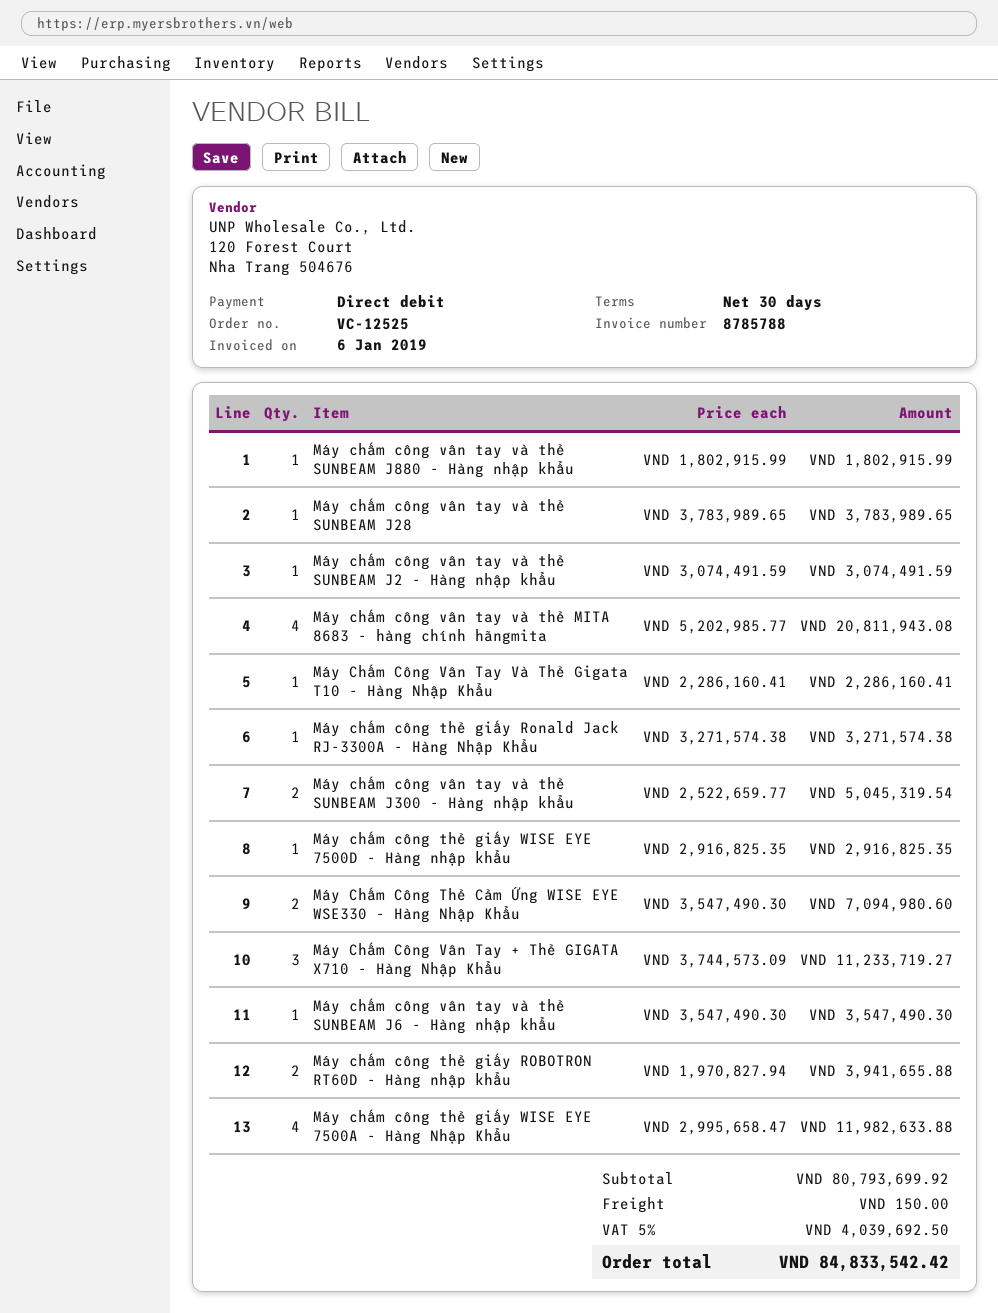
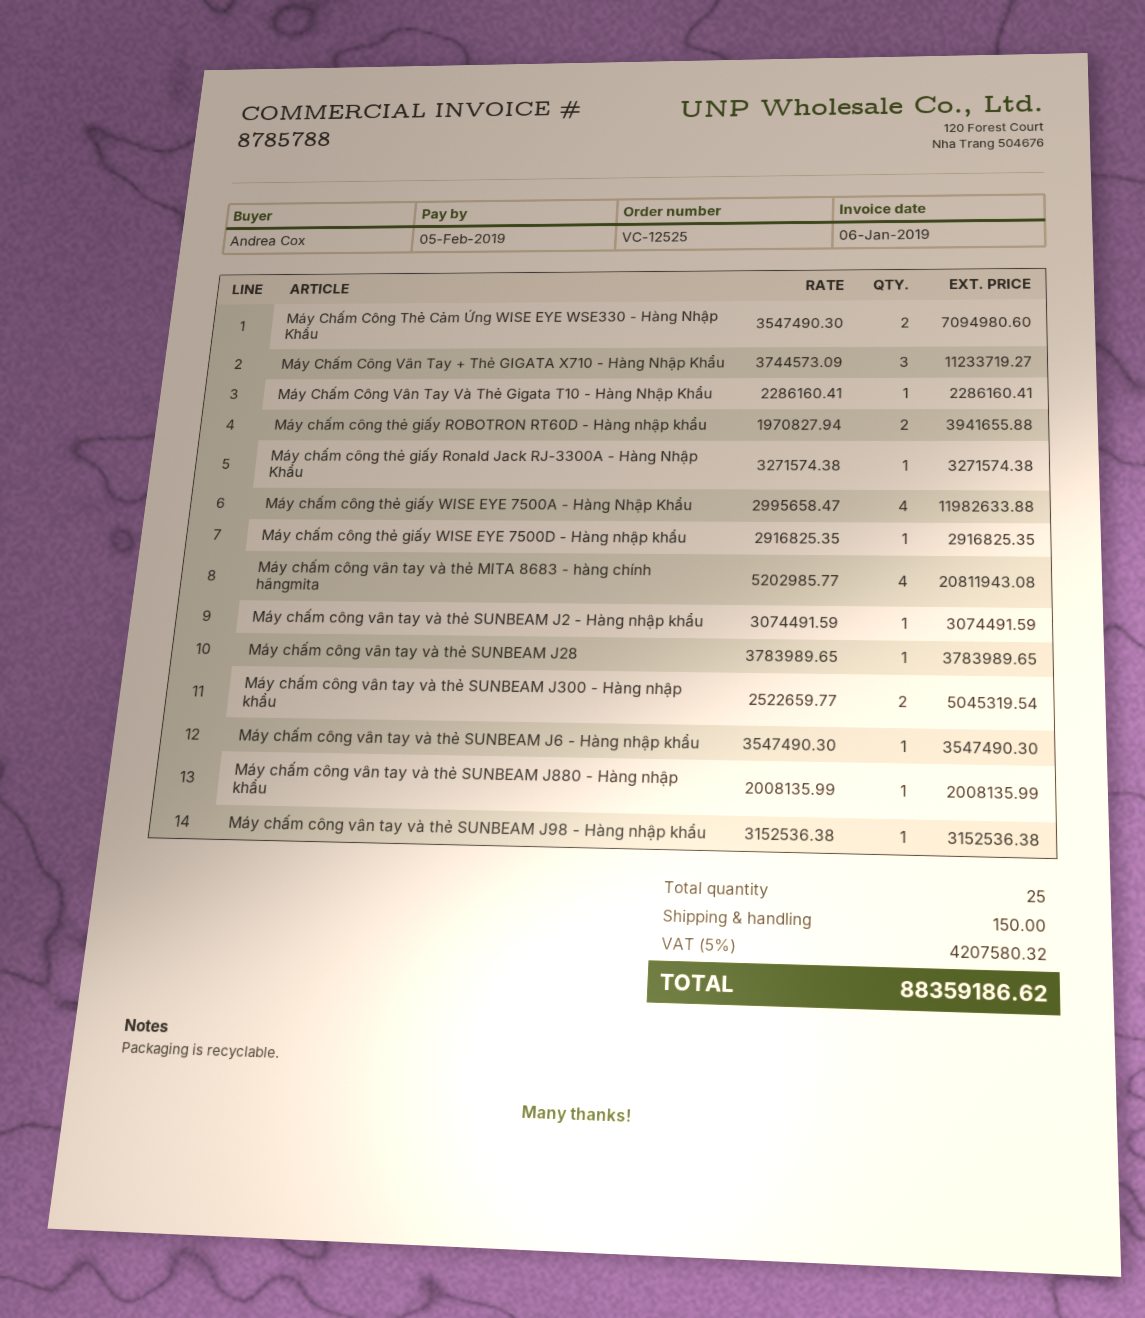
Máy chấm công vân tay và thẻ SUNBEAM J880 - Hàng nhập khẩu: 1 x 1802915.99 = 1802915.99 -> 1 x 2008135.99 = 2008135.99
Máy chấm công vân tay và thẻ SUNBEAM J98 - Hàng nhập khẩu: none -> 1 x 3152536.38 = 3152536.38
tax: 5% = 4039692.50 -> 5% = 4207580.32
total: 84833542.42 -> 88359186.62

